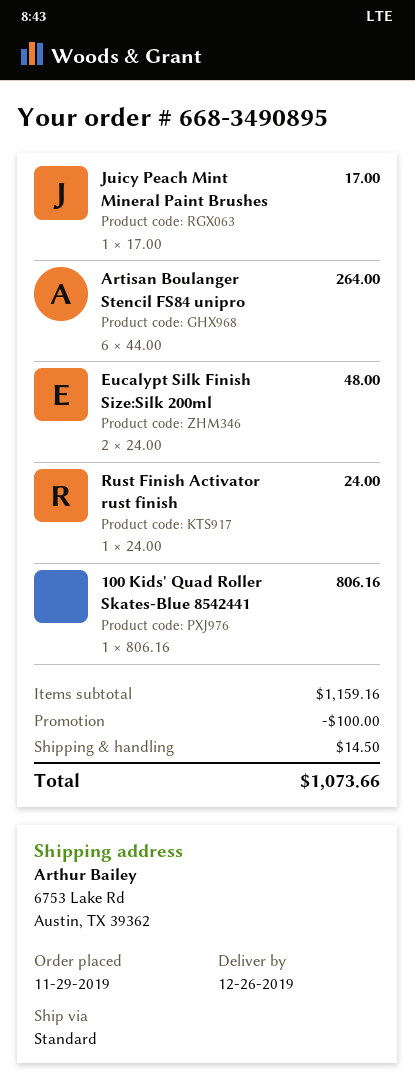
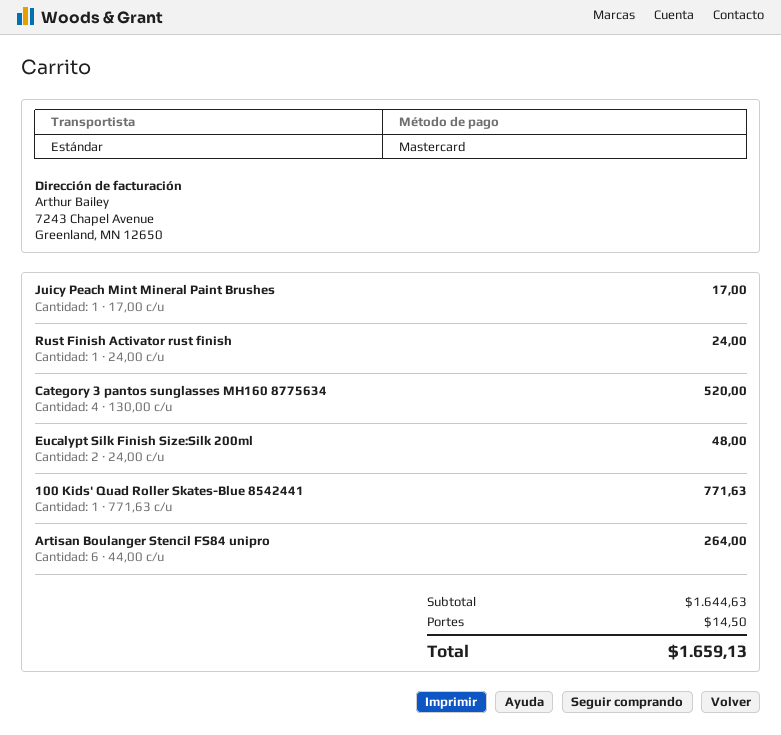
100 Kids' Quad Roller Skates-Blue 8542441: 1 x 806.16 = 806.16 -> 1 x 771.63 = 771.63
Category 3 pantos sunglasses MH160 8775634: none -> 4 x 130.00 = 520.00
subtotal: 1159.16 -> 1644.63
discount: 100.00 -> none
total: 1073.66 -> 1659.13

